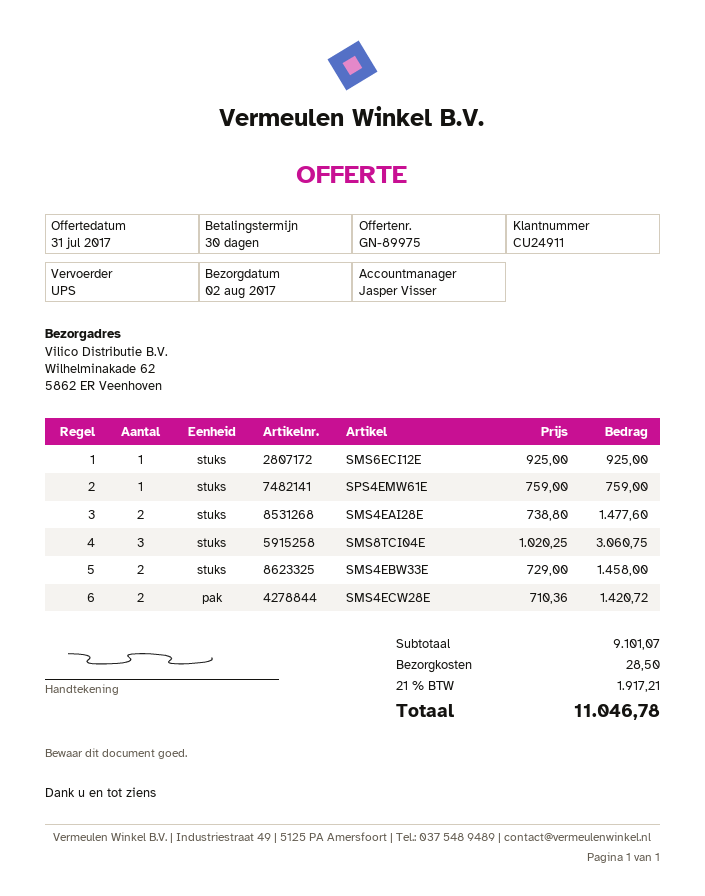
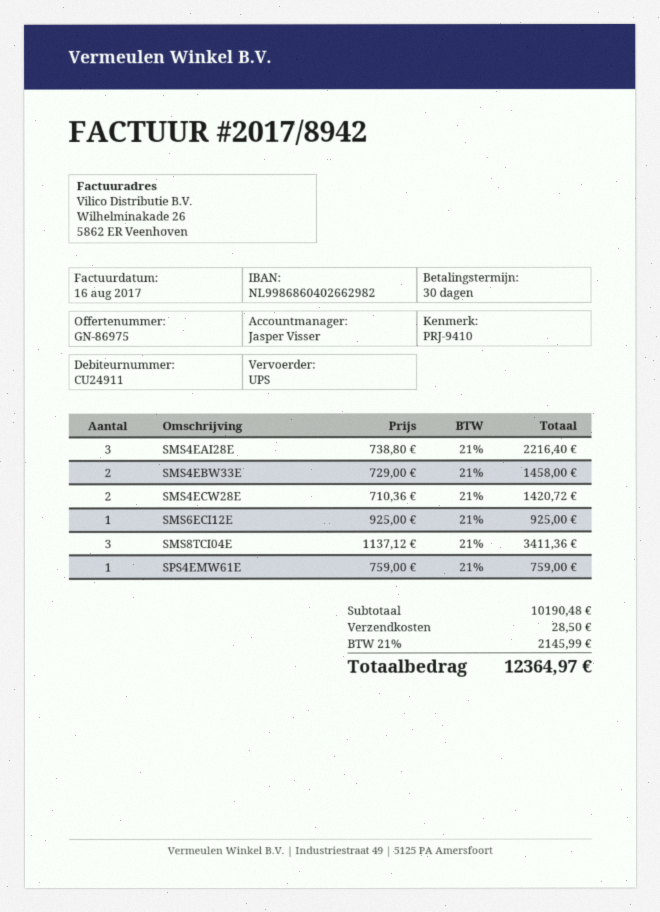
quote number: GN-89975 -> GN-86975
SMS4EAI28E: 2 x 738.80 = 1477.60 -> 3 x 738.80 = 2216.40
SMS8TCI04E: 3 x 1020.25 = 3060.75 -> 3 x 1137.12 = 3411.36
subtotal: 9101.07 -> 10190.48
tax: 21% = 1917.21 -> 21% = 2145.99
total: 11046.78 -> 12364.97

